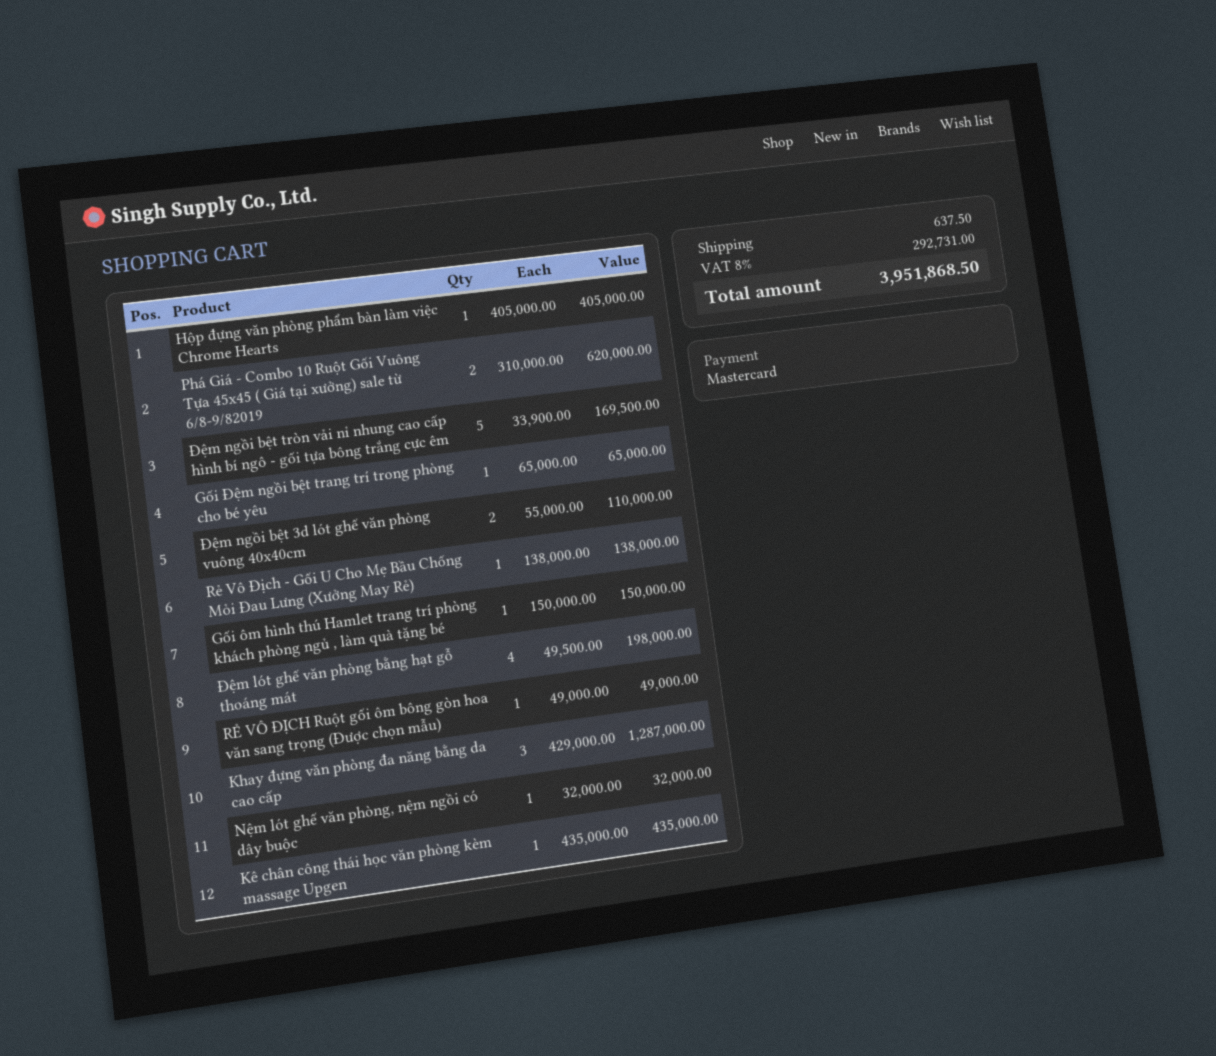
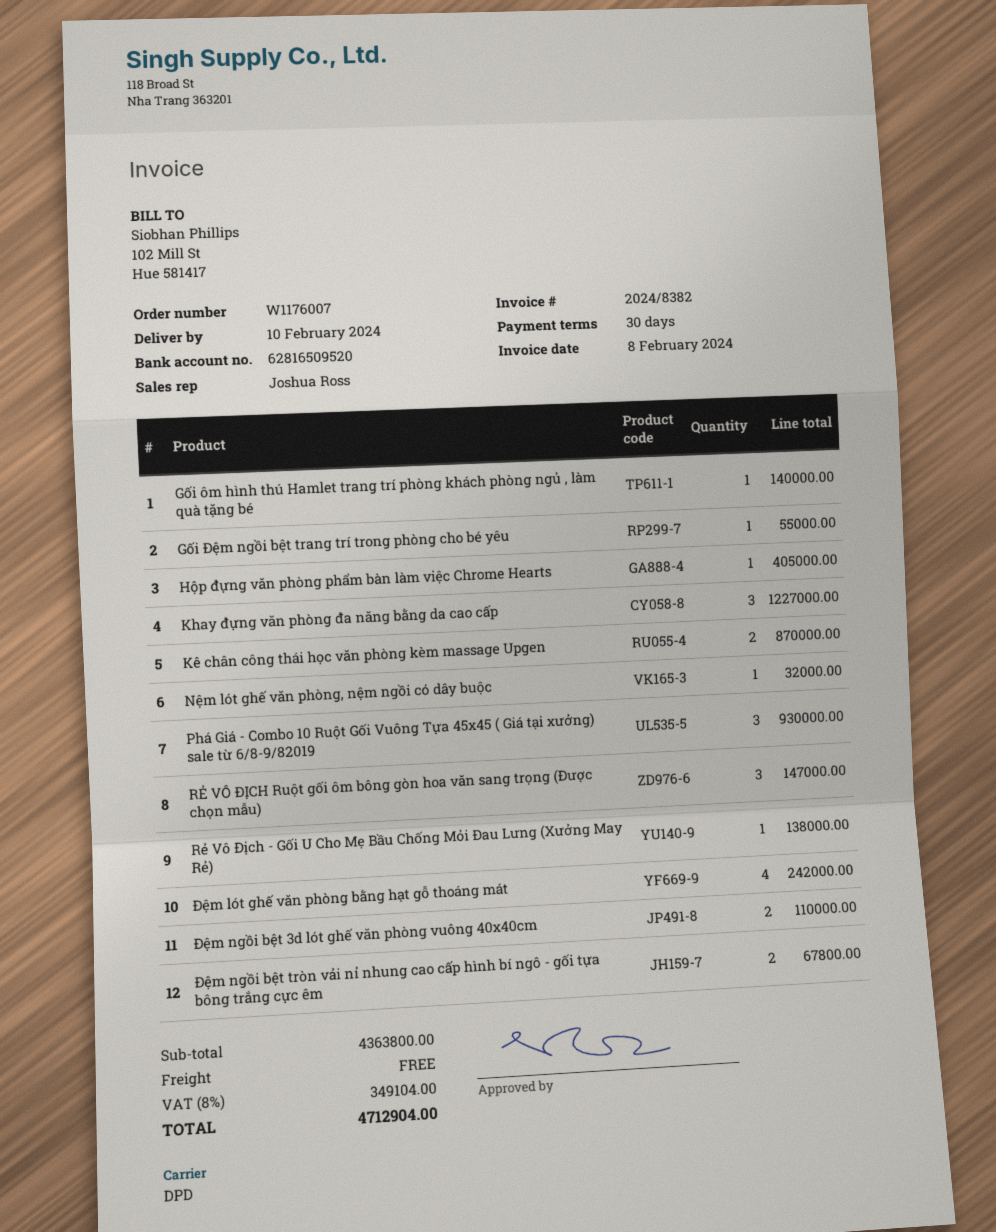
Phá Giá - Combo 10 Ruột Gối Vuông Tựa 45x45 ( Giá tại xưởng) sale từ 6/8-9/82019: 2 for 620000.00 -> 3 for 930000.00
Đệm ngồi bệt tròn vải nỉ nhung cao cấp hình bí ngô - gối tựa bông trắng cực êm: 5 for 169500.00 -> 2 for 67800.00
Gối Đệm ngồi bệt trang trí trong phòng cho bé yêu: 1 for 65000.00 -> 1 for 55000.00
Gối ôm hình thú Hamlet trang trí phòng khách phòng ngủ , làm quà tặng bé: 1 for 150000.00 -> 1 for 140000.00
Đệm lót ghế văn phòng bằng hạt gỗ thoáng mát: 4 for 198000.00 -> 4 for 242000.00
RẺ VÔ ĐỊCH Ruột gối ôm bông gòn hoa văn sang trọng (Được chọn mẫu): 1 for 49000.00 -> 3 for 147000.00
Khay đựng văn phòng đa năng bằng da cao cấp: 3 for 1287000.00 -> 3 for 1227000.00
Kê chân công thái học văn phòng kèm massage Upgen: 1 for 435000.00 -> 2 for 870000.00
shipping: 637.50 -> 0.00
tax: 8% = 292731.00 -> 8% = 349104.00
total: 3951868.50 -> 4712904.00

